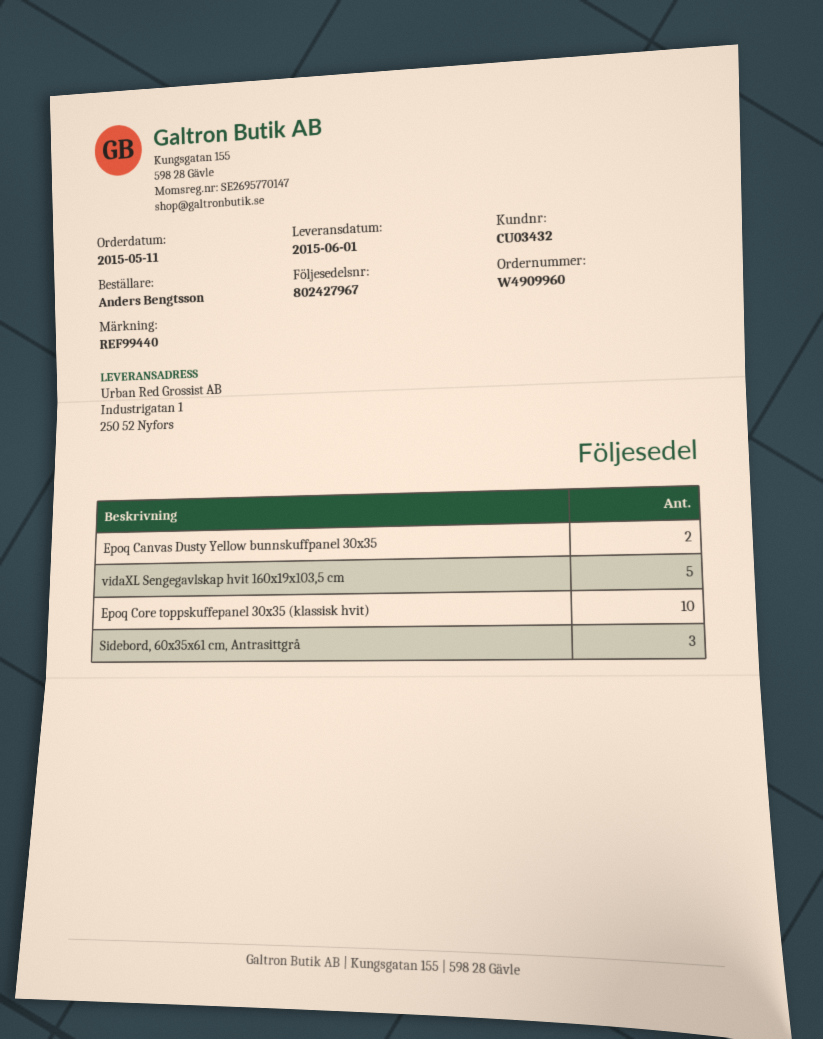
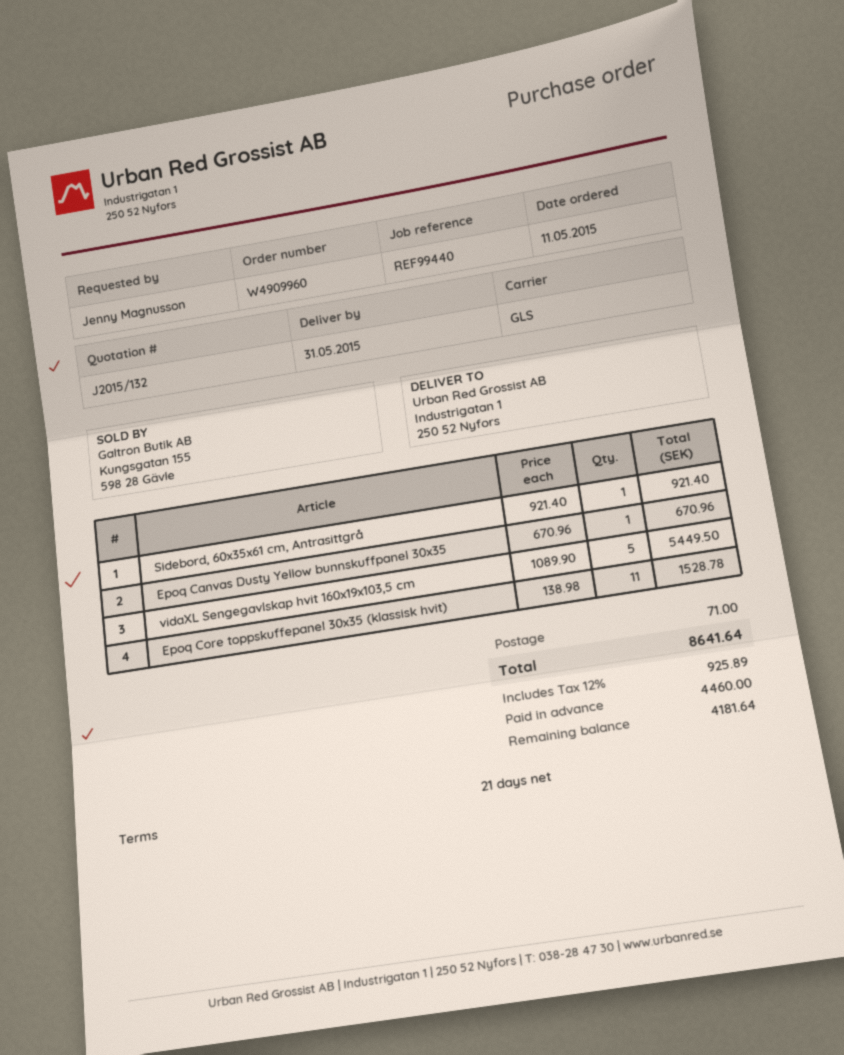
delivery date: 2015-06-01 -> 2015-05-31
ordered by: Anders Bengtsson -> Jenny Magnusson
Epoq Canvas Dusty Yellow bunnskuffpanel 30x35: 2 -> 1
Epoq Core toppskuffepanel 30x35 (klassisk hvit): 10 -> 11
Sidebord, 60x35x61 cm, Antrasittgrå: 3 -> 1

